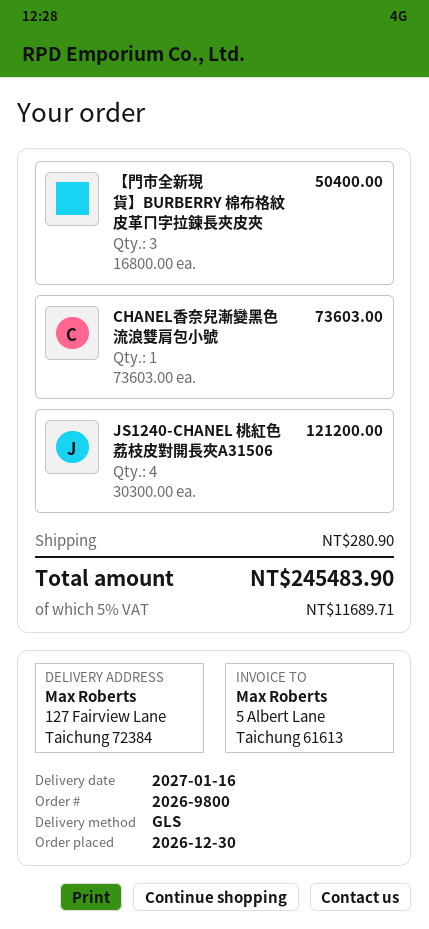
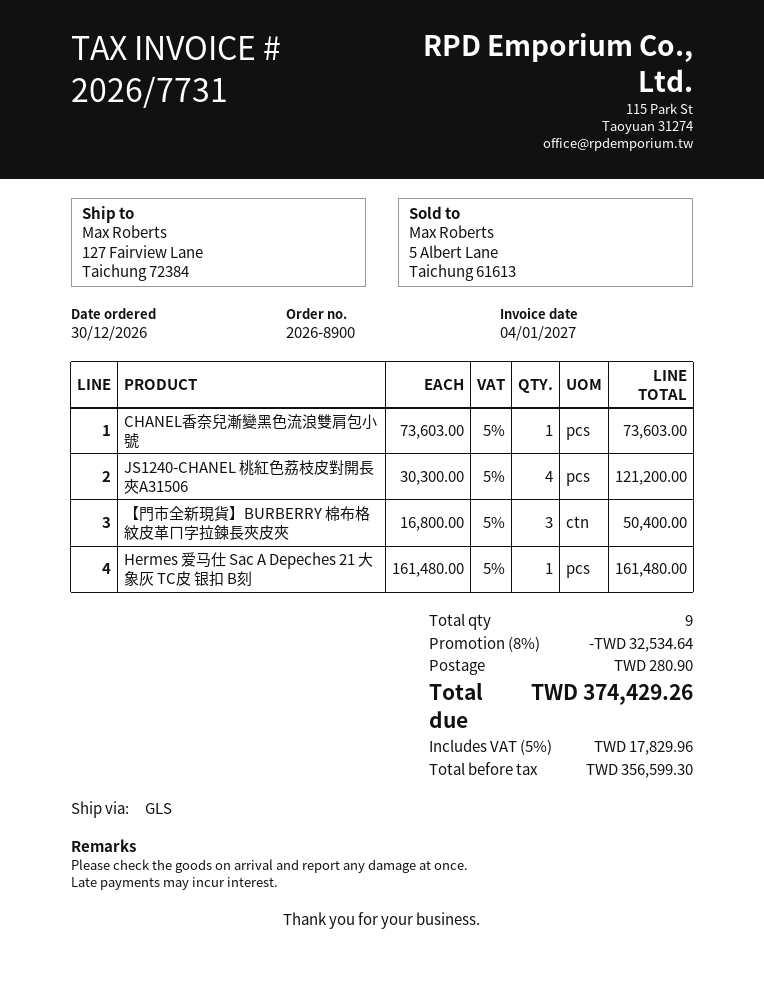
order number: 2026-9800 -> 2026-8900
Hermes 爱马仕 Sac A Depeches 21 大象灰 TC皮 银扣 B刻: none -> 1 x 161480.00 = 161480.00
discount: none -> 8% = 32534.64
tax: 5% = 11689.71 -> 5% = 17829.96
total: 245483.90 -> 374429.26

